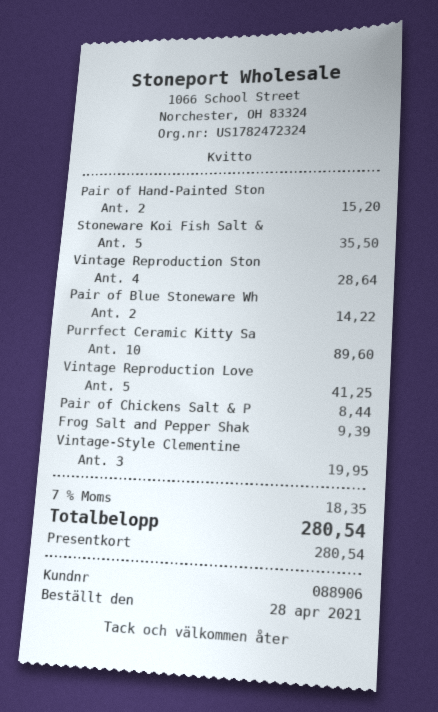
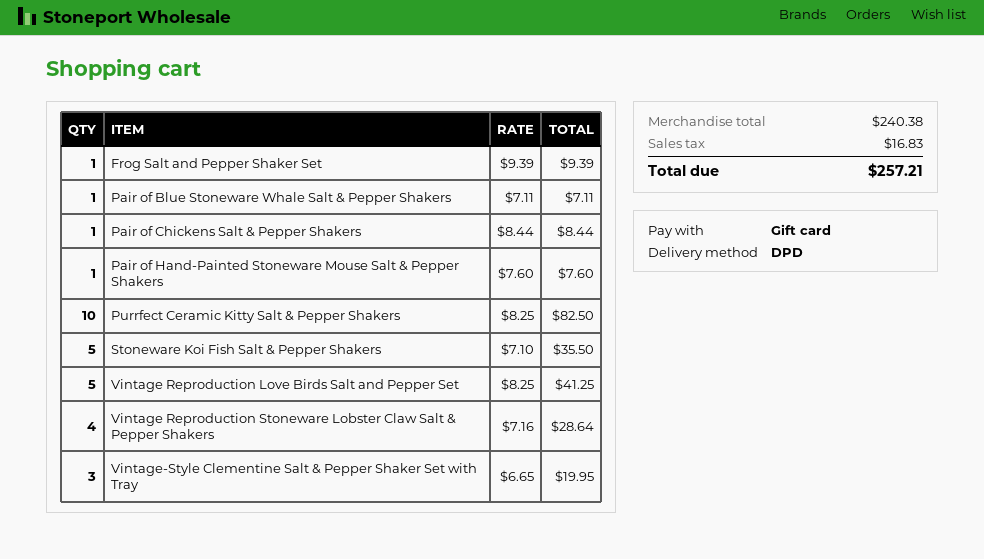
Pair of Hand-Painted Ston: 2 for 15.20 -> 1 for 7.60
Pair of Blue Stoneware Wh: 2 for 14.22 -> 1 for 7.11
Purrfect Ceramic Kitty Sa: 10 for 89.60 -> 10 for 82.50
tax: 18.35 -> 16.83
total: 280.54 -> 257.21

